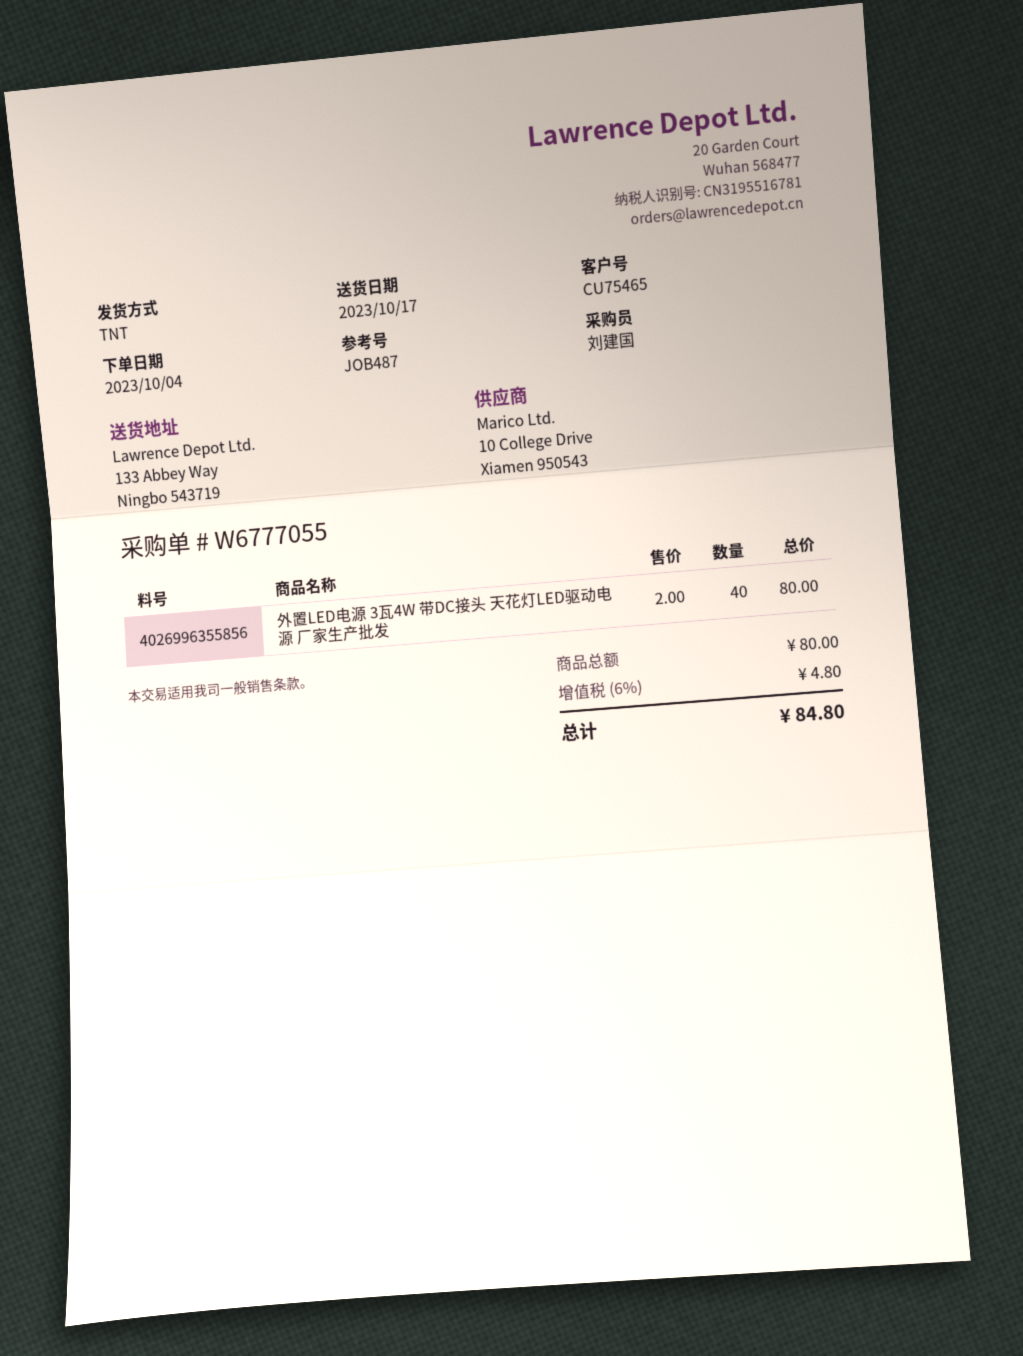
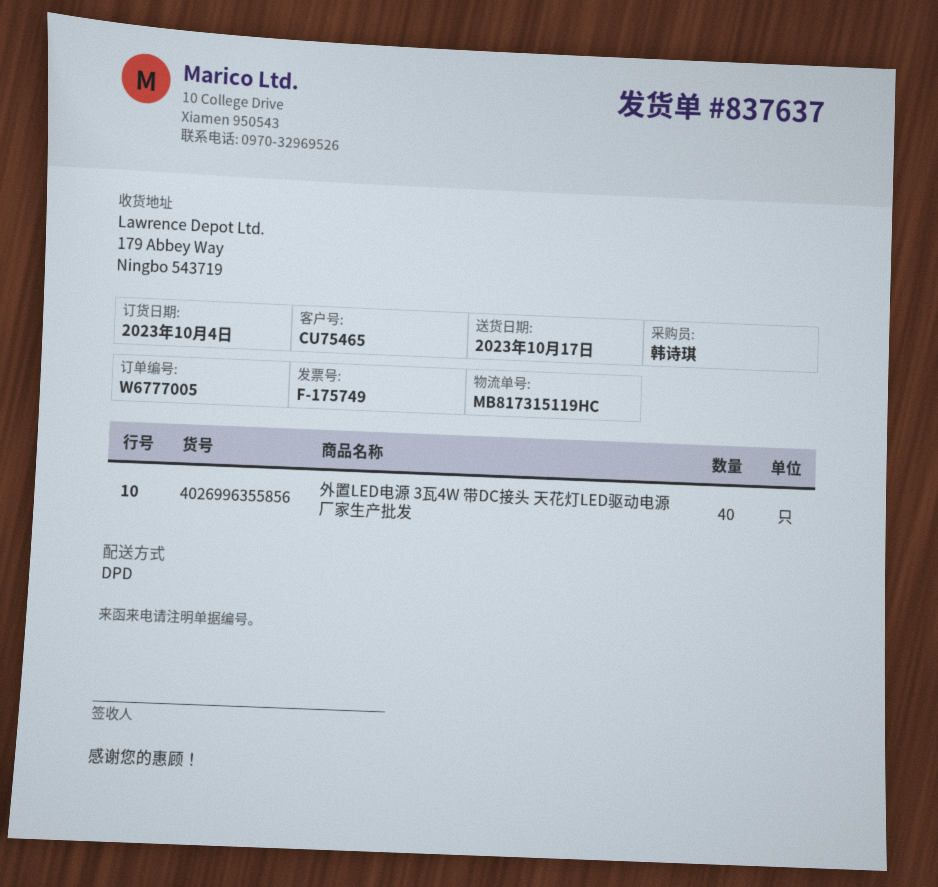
order number: W6777055 -> W6777005
ordered by: 刘建国 -> 韩诗琪
shipping method: TNT -> DPD
ship to: 133 Abbey Way, Ningbo 543719 -> 179 Abbey Way, Ningbo 543719

